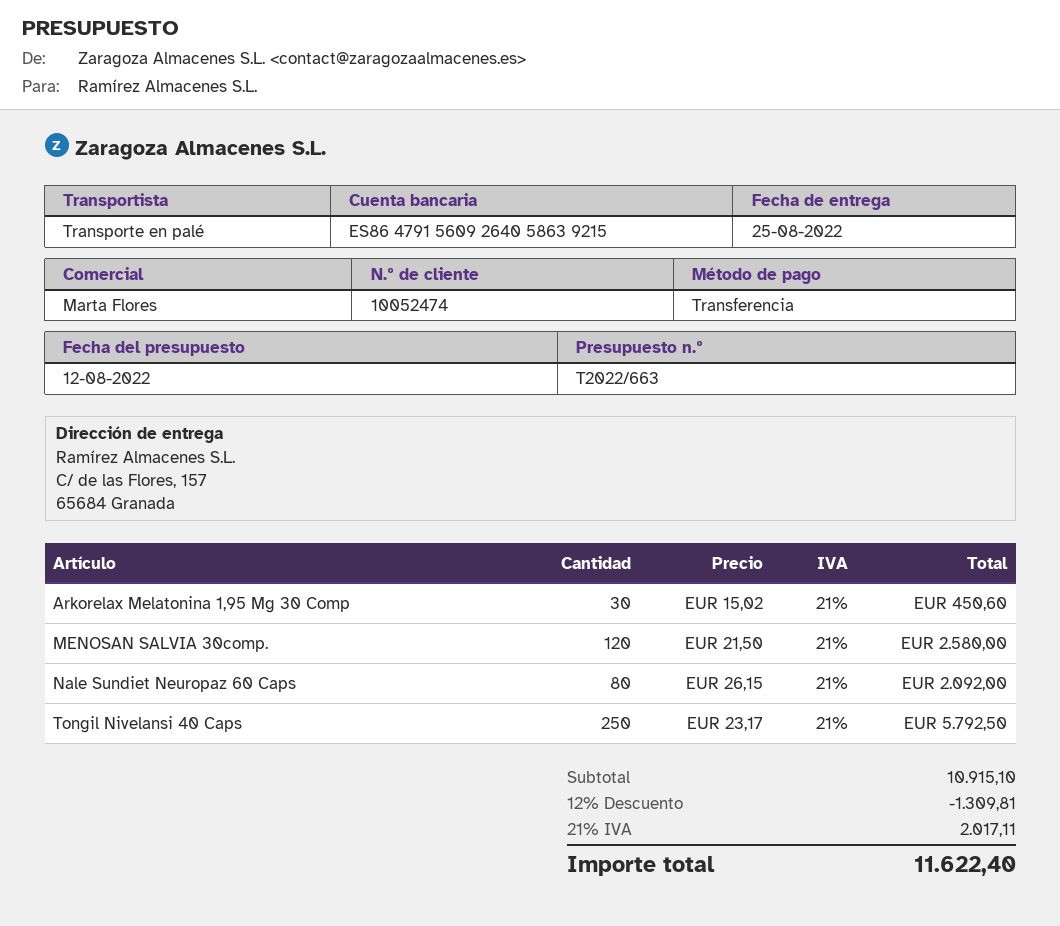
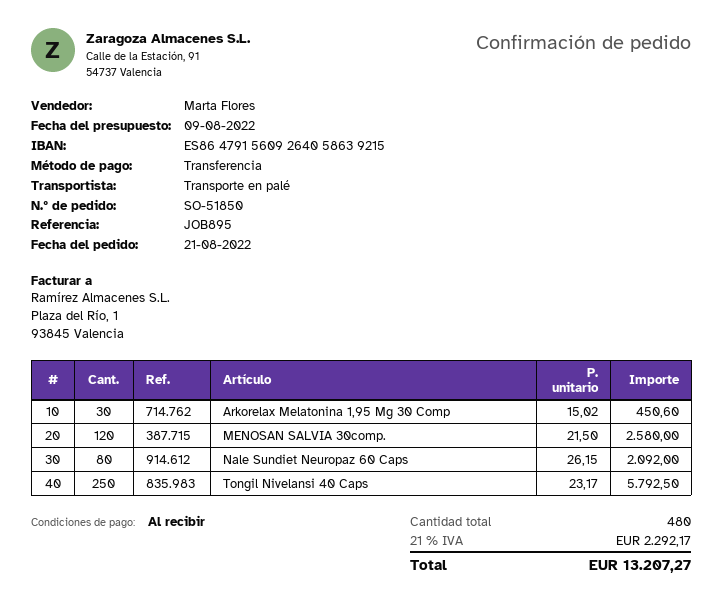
quote date: 2022-08-12 -> 2022-08-09
discount: 12% = 1309.81 -> none
tax: 21% = 2017.11 -> 21% = 2292.17
total: 11622.40 -> 13207.27

